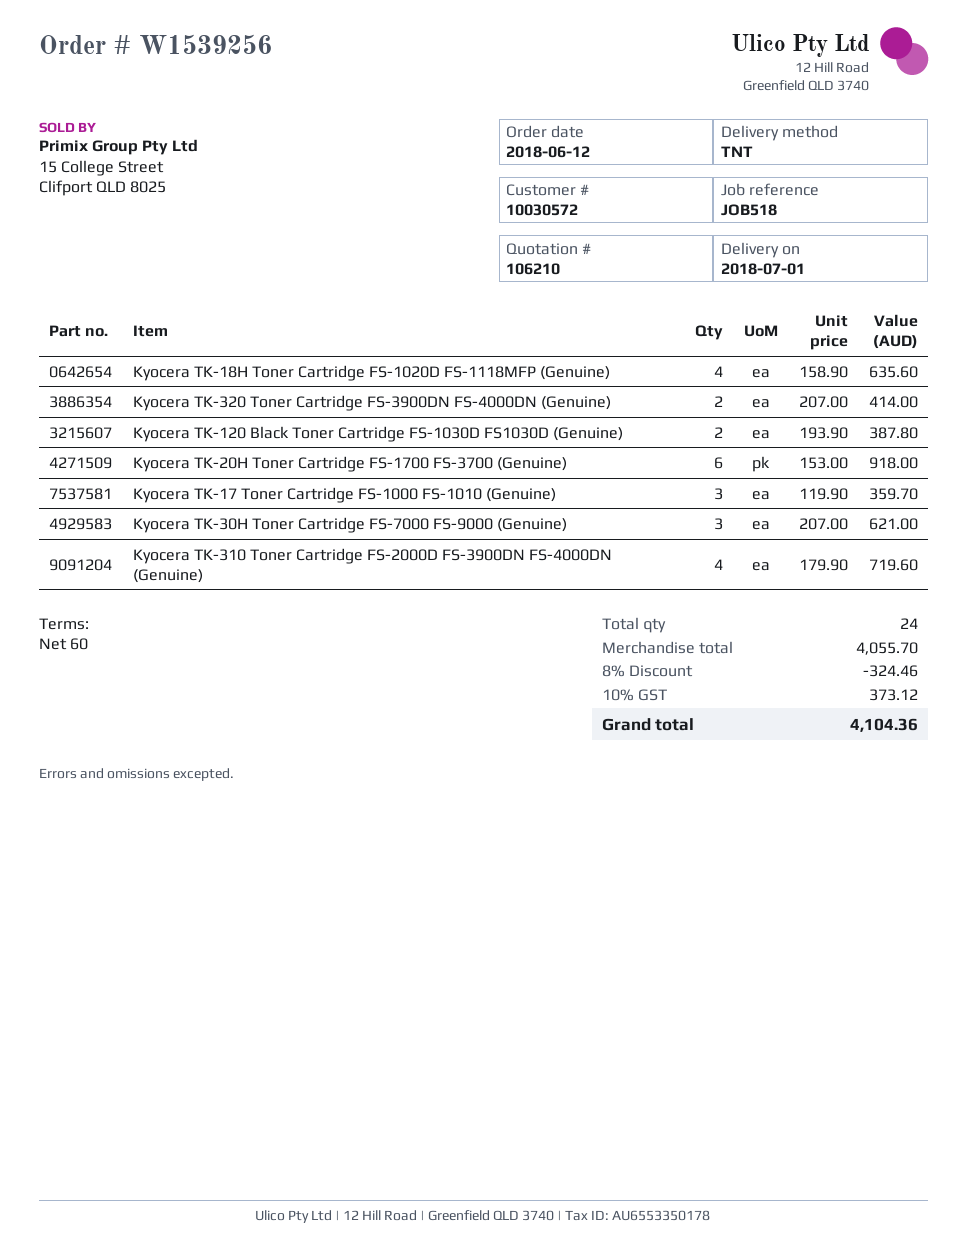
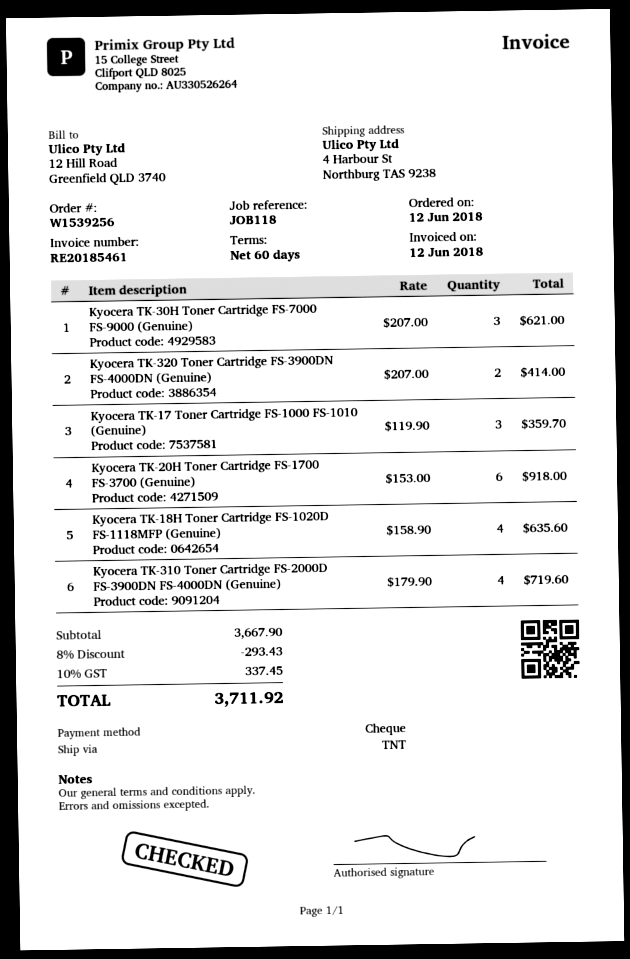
reference: JOB518 -> JOB118
Kyocera TK-120 Black Toner Cartridge FS-1030D FS1030D (Genuine): 2 x 193.90 = 387.80 -> none
subtotal: 4055.70 -> 3667.90
discount: 8% = 324.46 -> 8% = 293.43
tax: 10% = 373.12 -> 10% = 337.45
total: 4104.36 -> 3711.92

